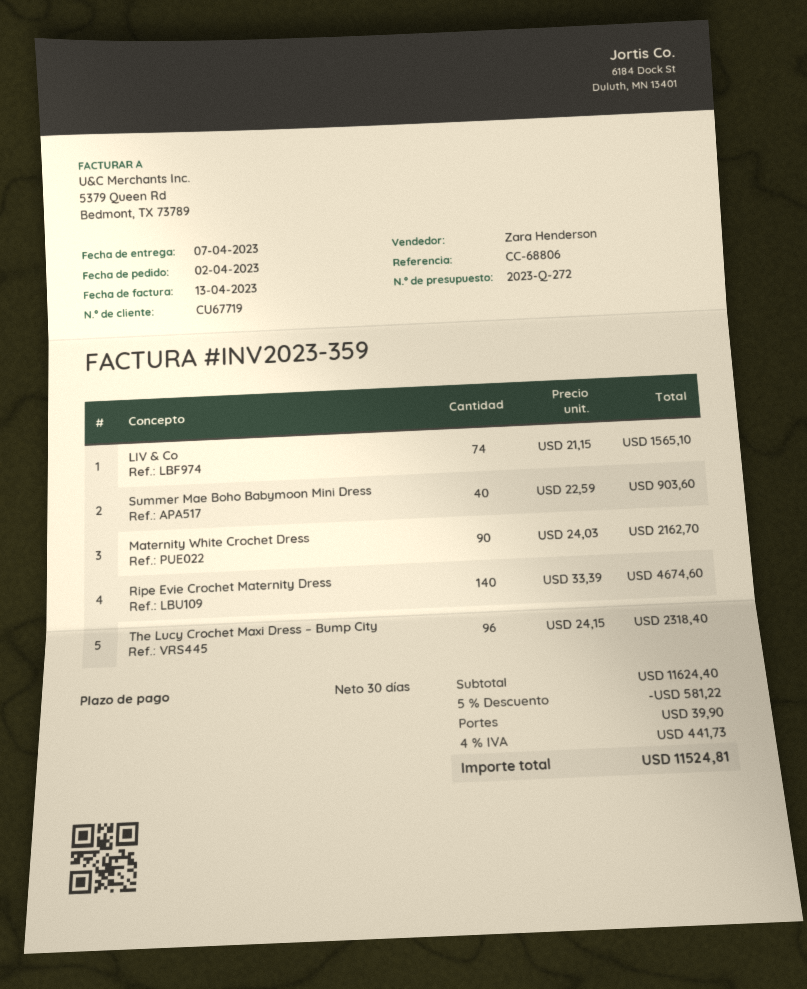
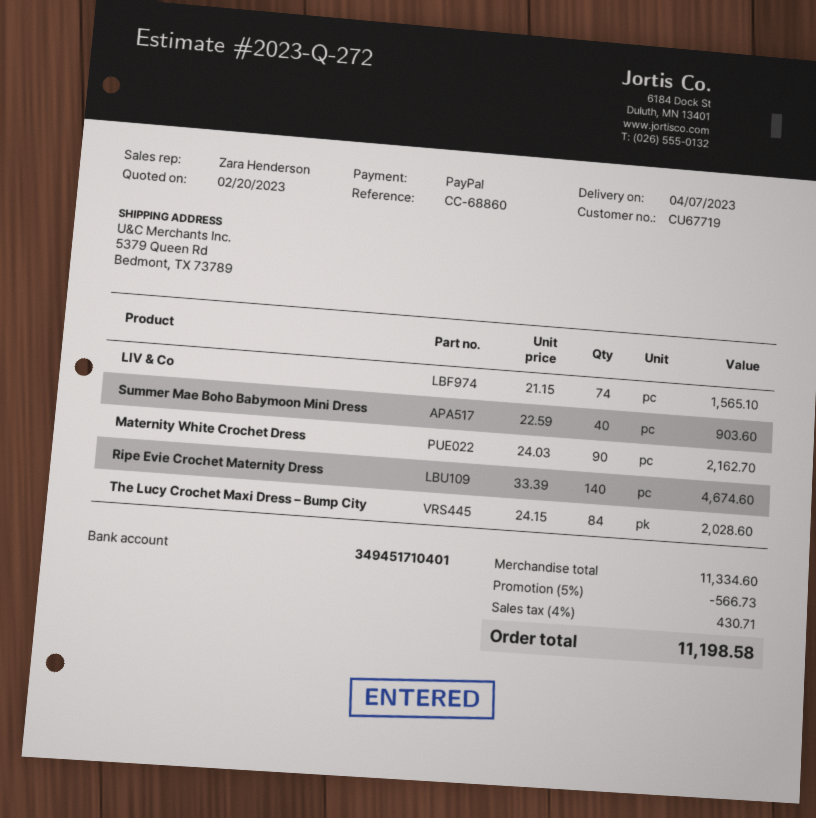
reference: CC-68806 -> CC-68860
The Lucy Crochet Maxi Dress – Bump City: 96 x 24.15 = 2318.40 -> 84 x 24.15 = 2028.60
subtotal: 11624.40 -> 11334.60
discount: 5% = 581.22 -> 5% = 566.73
shipping: 39.90 -> none
tax: 4% = 441.73 -> 4% = 430.71
total: 11524.81 -> 11198.58

